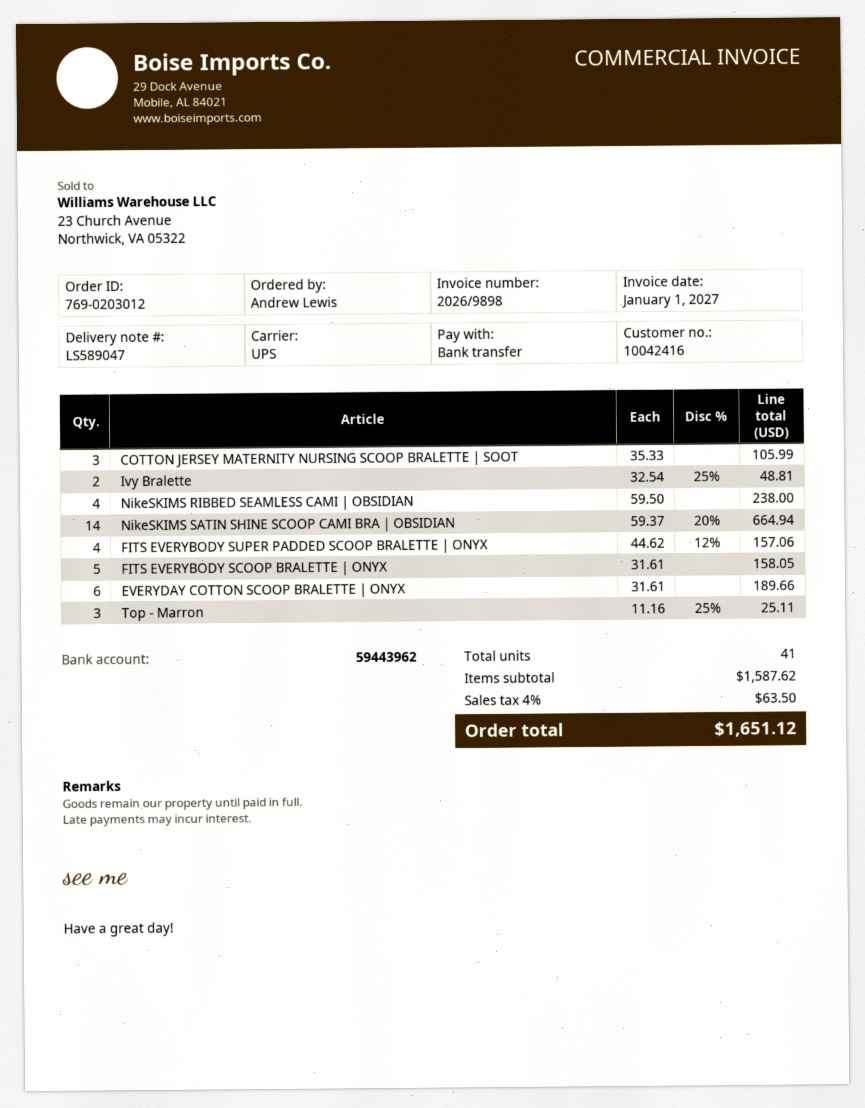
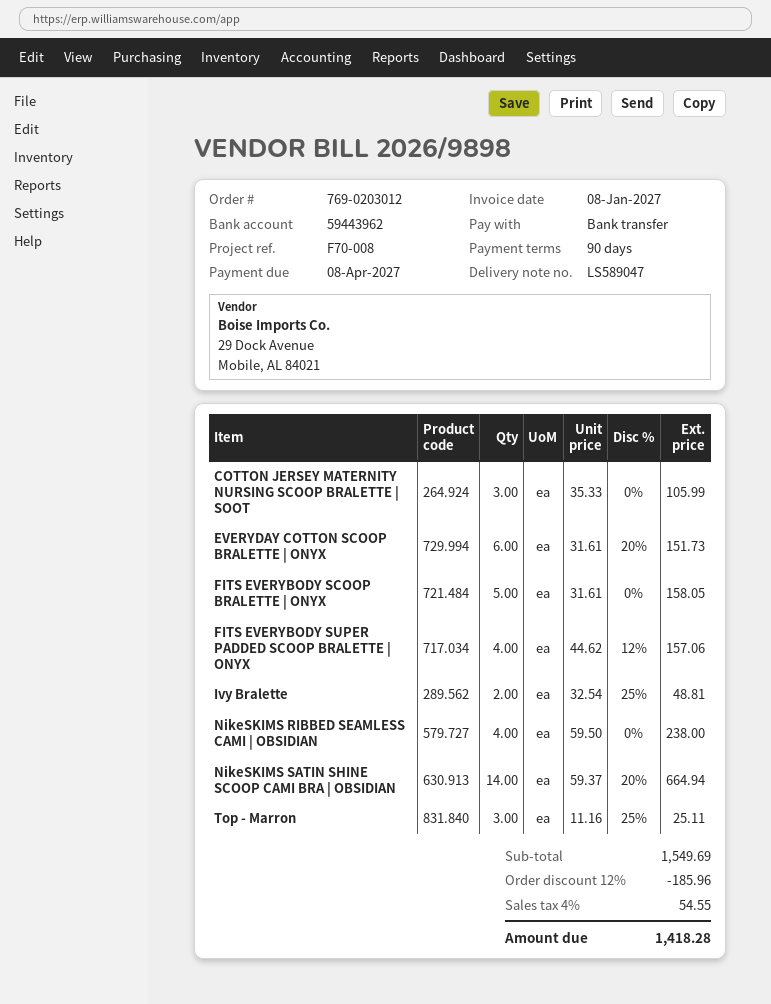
invoice date: 2027-01-01 -> 2027-01-08
EVERYDAY COTTON SCOOP BRALETTE | ONYX: 6 x 31.61 = 189.66 -> 6 x 31.61 - 20% = 151.73
subtotal: 1587.62 -> 1549.69
discount: none -> 12% = 185.96
tax: 4% = 63.50 -> 4% = 54.55
total: 1651.12 -> 1418.28

